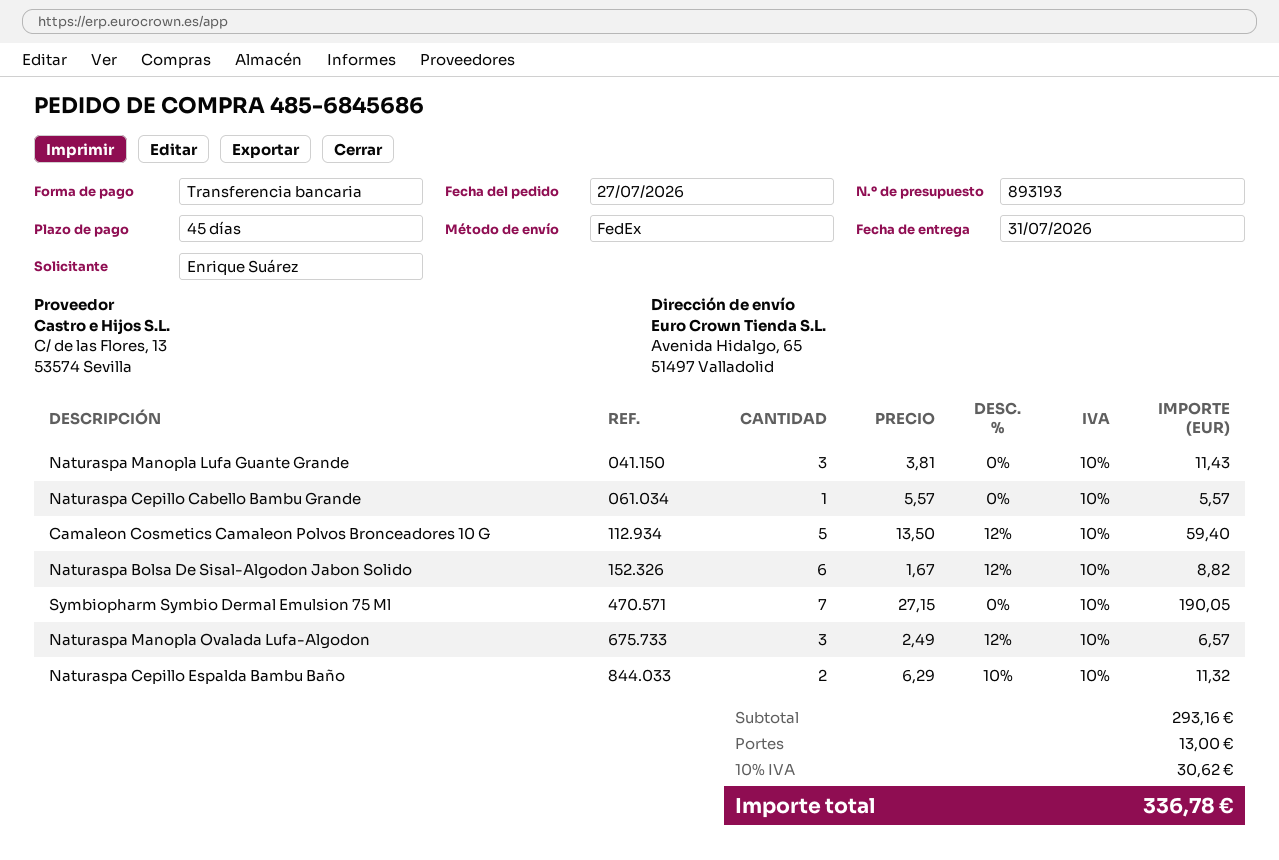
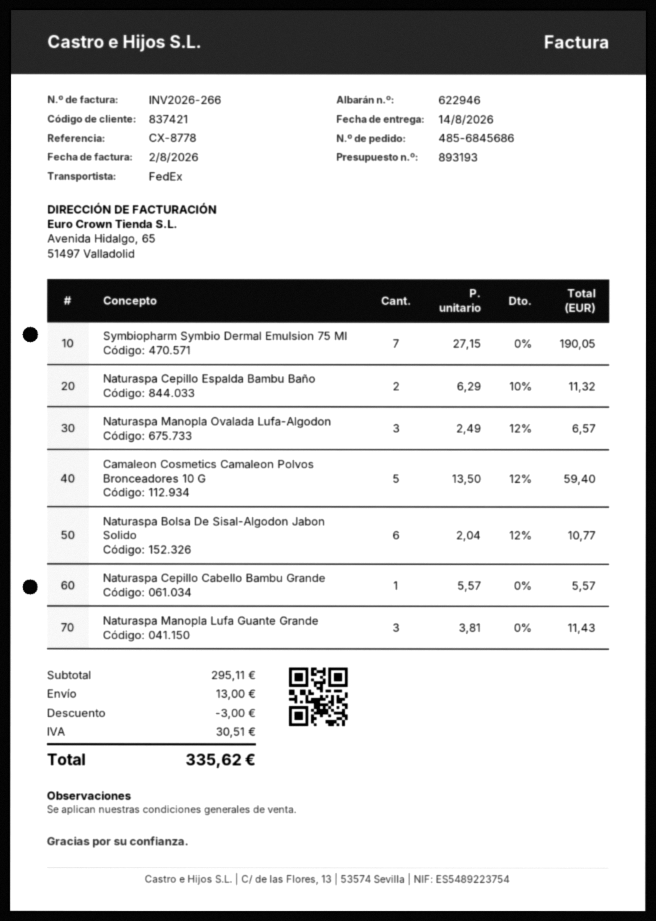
delivery date: 2026-07-31 -> 2026-08-14
Naturaspa Bolsa De Sisal-Algodon Jabon Solido: 6 x 1.67 - 12% = 8.82 -> 6 x 2.04 - 12% = 10.77
subtotal: 293.16 -> 295.11
discount: none -> 3.00
tax: 30.62 -> 30.51
total: 336.78 -> 335.62

